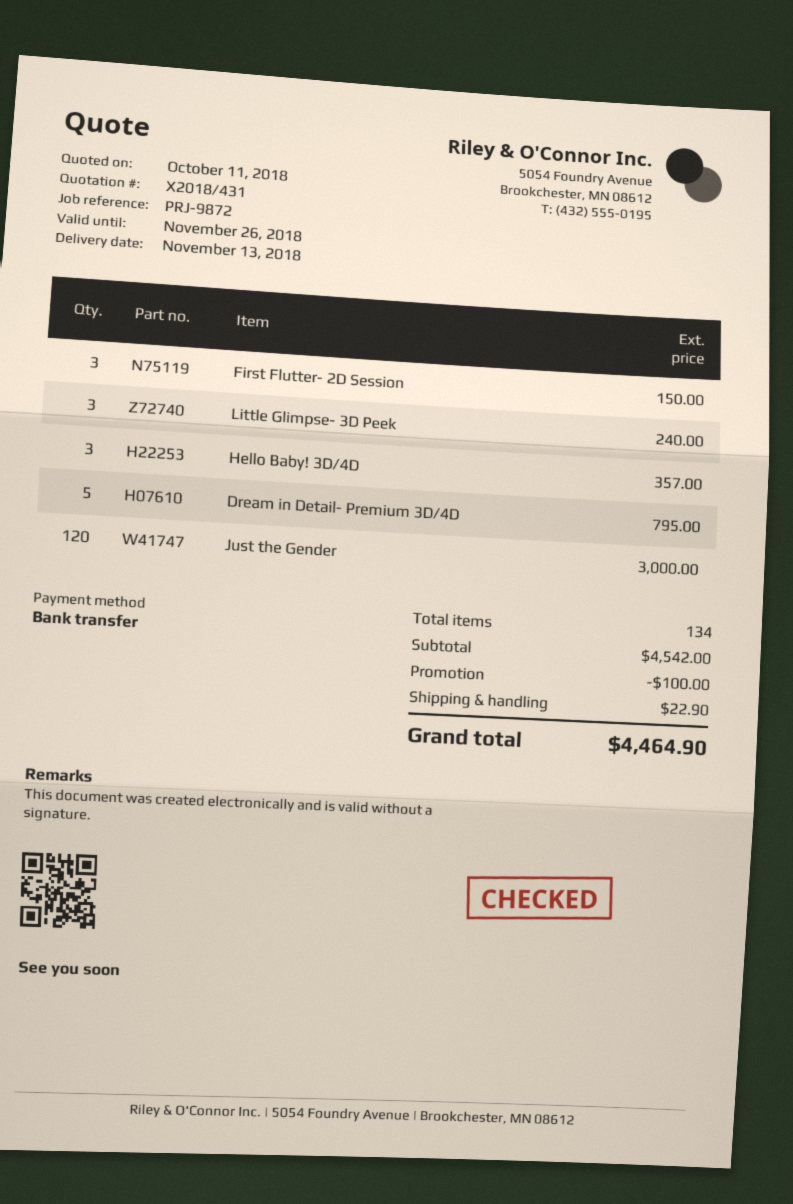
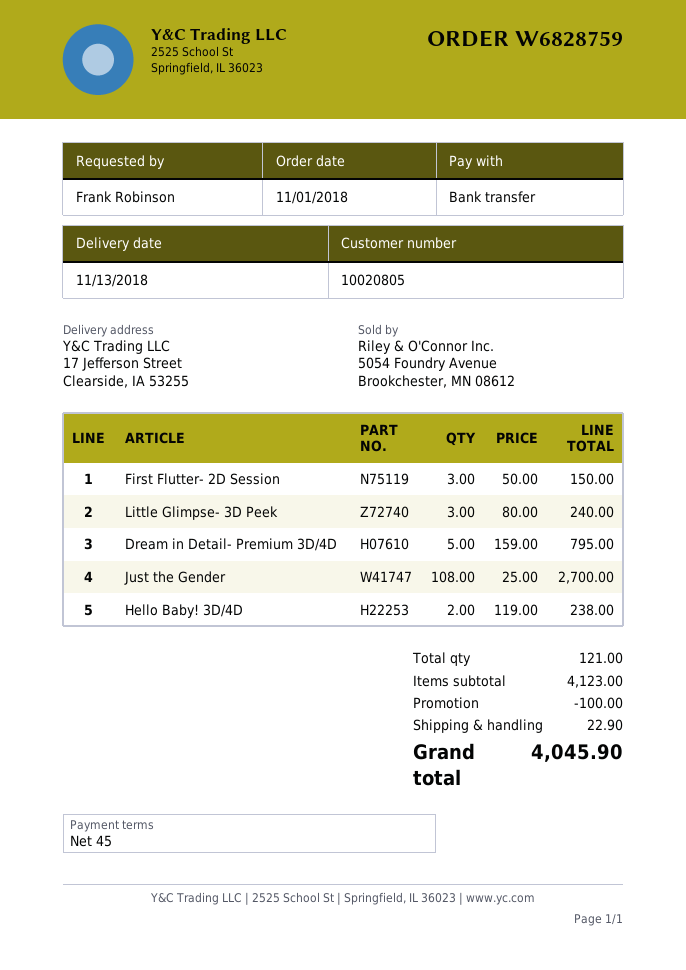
Hello Baby! 3D/4D: 3 for 357.00 -> 2 for 238.00
Just the Gender: 120 for 3000.00 -> 108 for 2700.00
total quantity: 134 -> 121
subtotal: 4542.00 -> 4123.00
total: 4464.90 -> 4045.90

